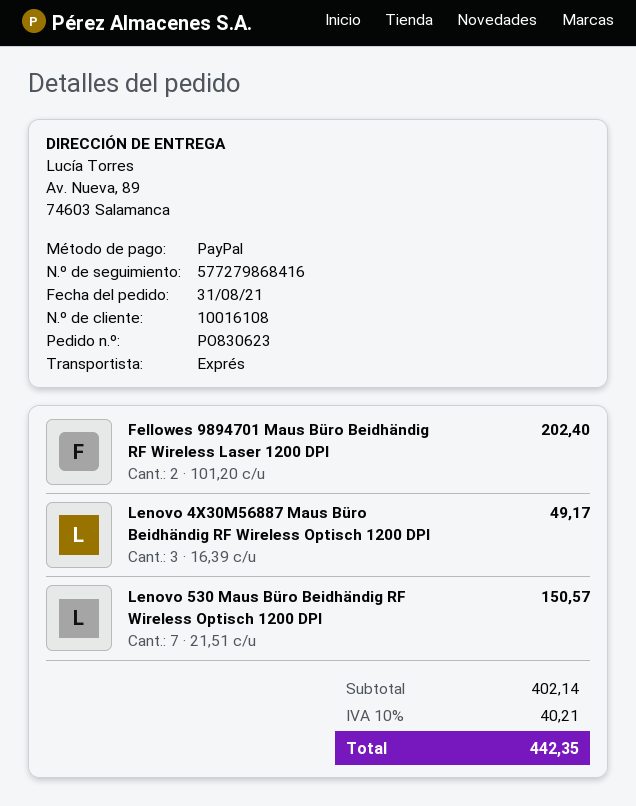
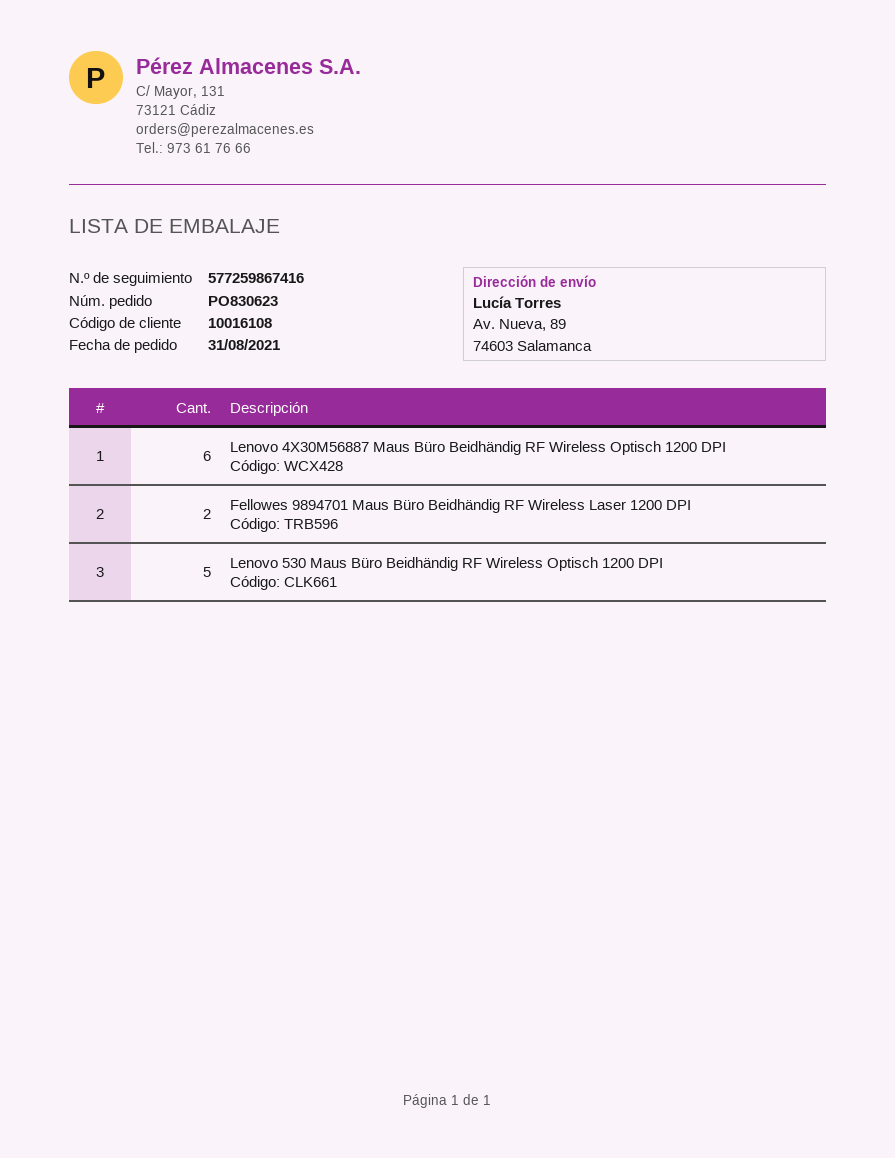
tracking number: 577279868416 -> 577259867416
Lenovo 4X30M56887 Maus Büro Beidhändig RF Wireless Optisch 1200 DPI: 3 -> 6
Lenovo 530 Maus Büro Beidhändig RF Wireless Optisch 1200 DPI: 7 -> 5

